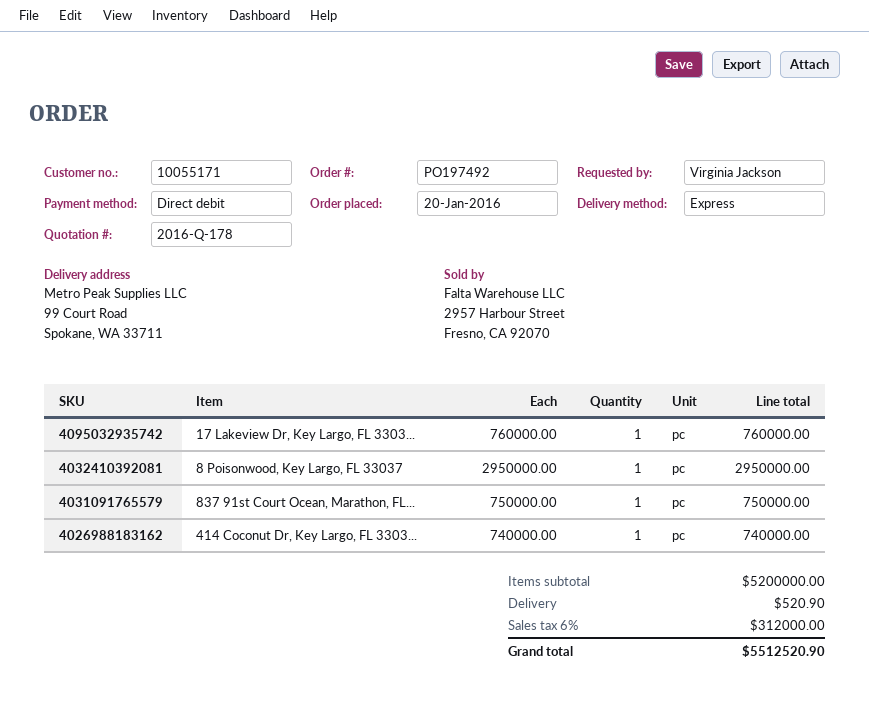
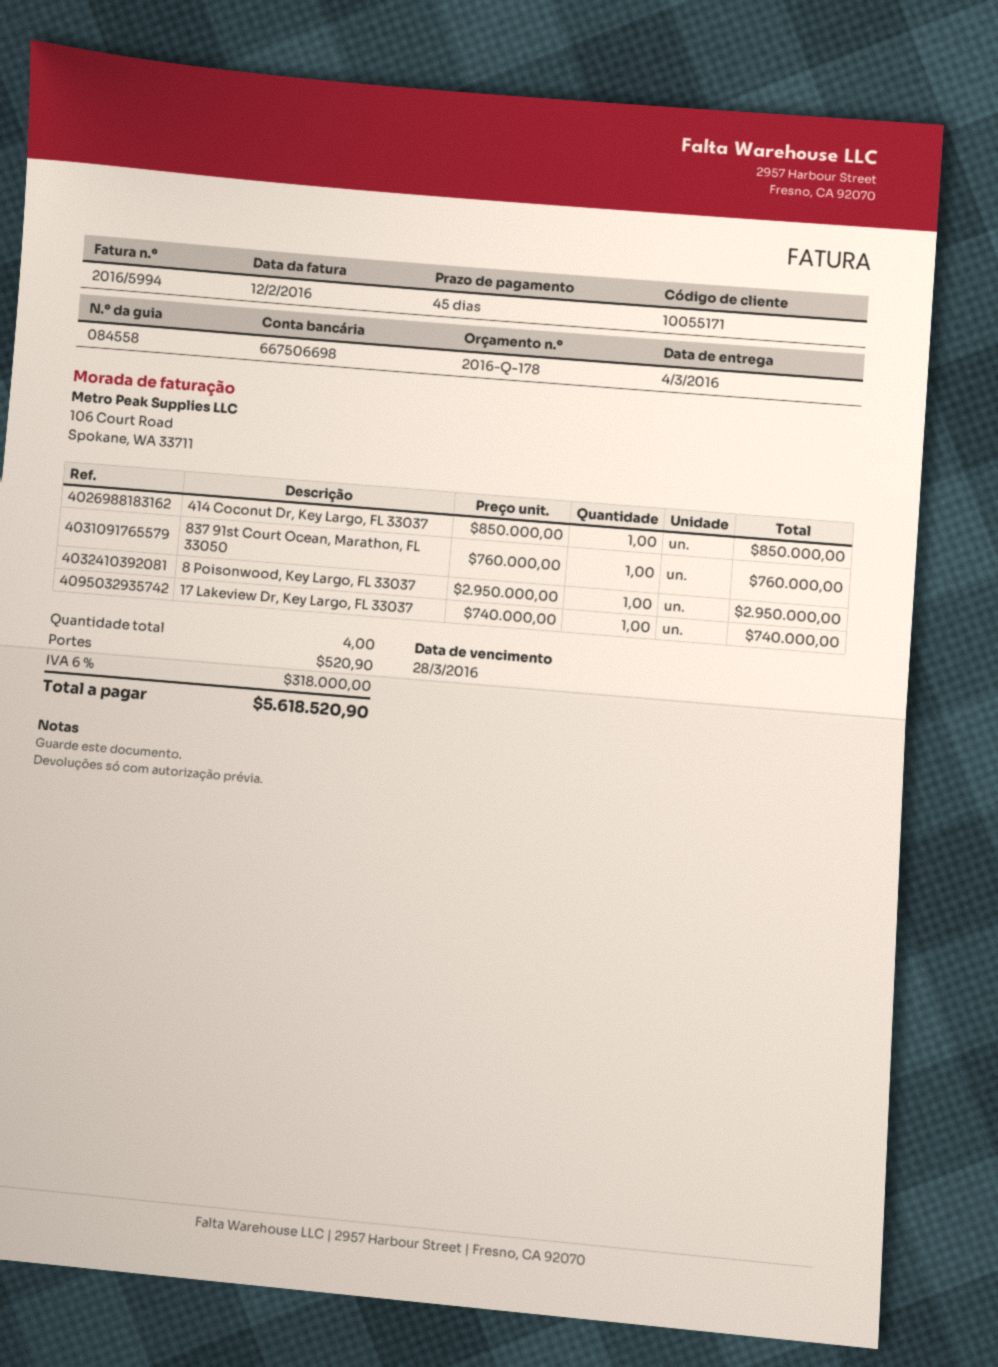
17 Lakeview Dr, Key Largo, FL 3303...: 1 x 760000.00 = 760000.00 -> 1 x 740000.00 = 740000.00
837 91st Court Ocean, Marathon, FL...: 1 x 750000.00 = 750000.00 -> 1 x 760000.00 = 760000.00
414 Coconut Dr, Key Largo, FL 3303...: 1 x 740000.00 = 740000.00 -> 1 x 850000.00 = 850000.00
tax: 6% = 312000.00 -> 6% = 318000.00
total: 5512520.90 -> 5618520.90

